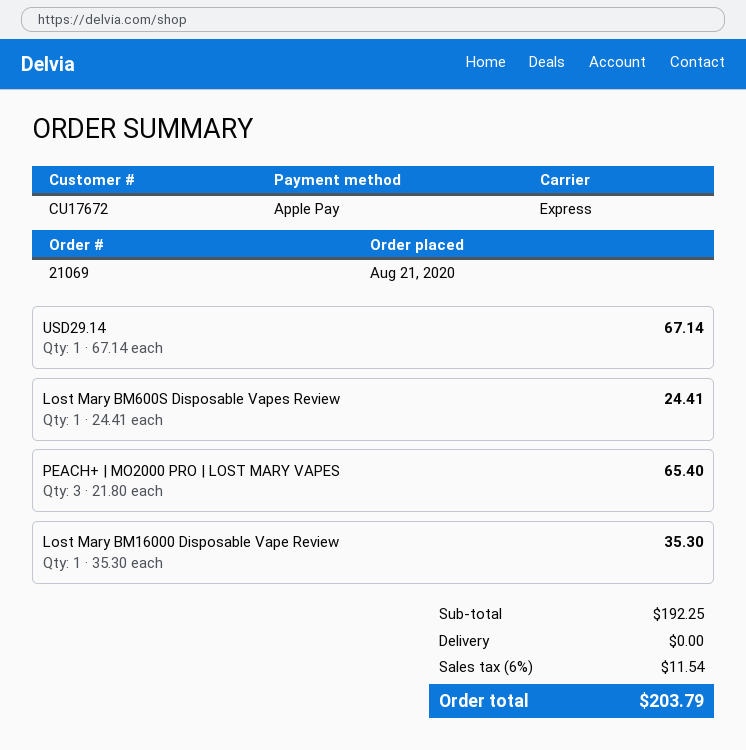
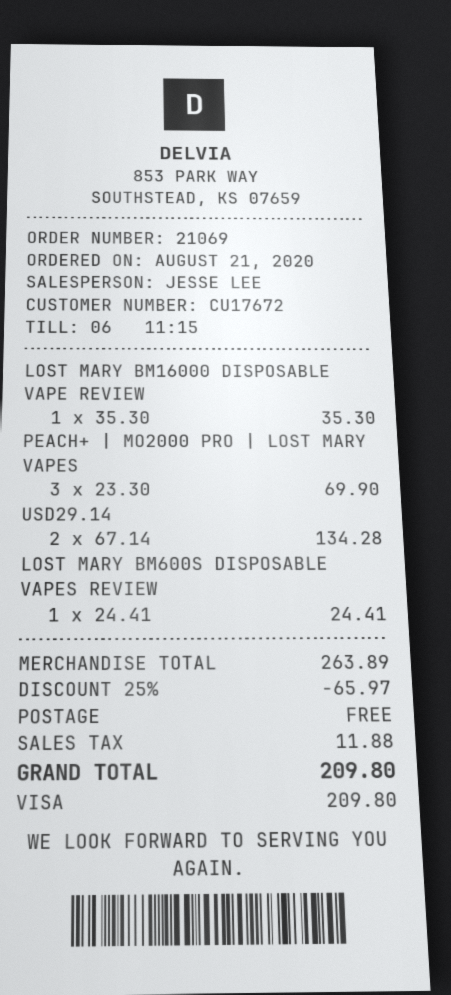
payment method: Apple Pay -> Visa
USD29.14: 1 x 67.14 = 67.14 -> 2 x 67.14 = 134.28
PEACH+ | MO2000 PRO | LOST MARY VAPES: 3 x 21.80 = 65.40 -> 3 x 23.30 = 69.90
subtotal: 192.25 -> 263.89
discount: none -> 25% = 65.97
tax: 11.54 -> 11.88
total: 203.79 -> 209.80

